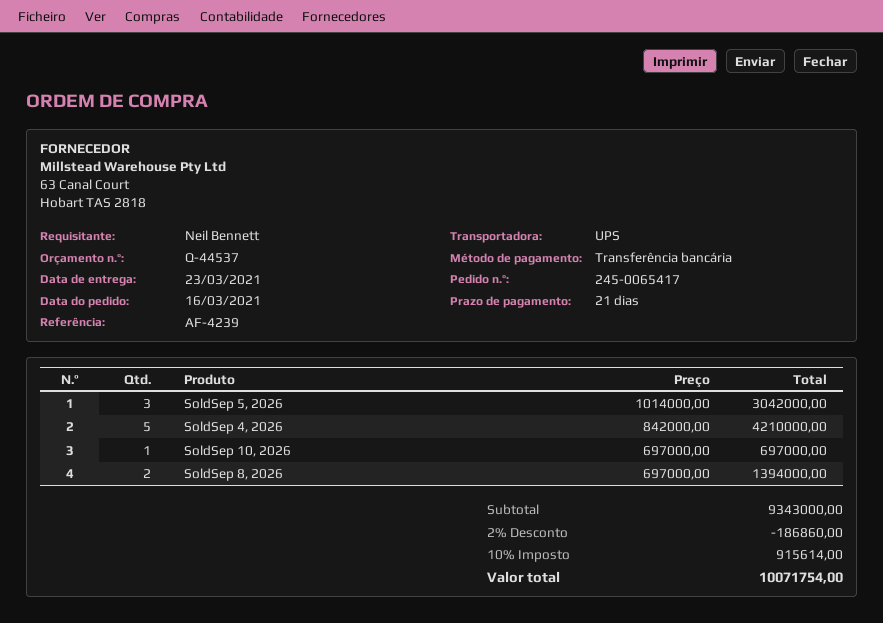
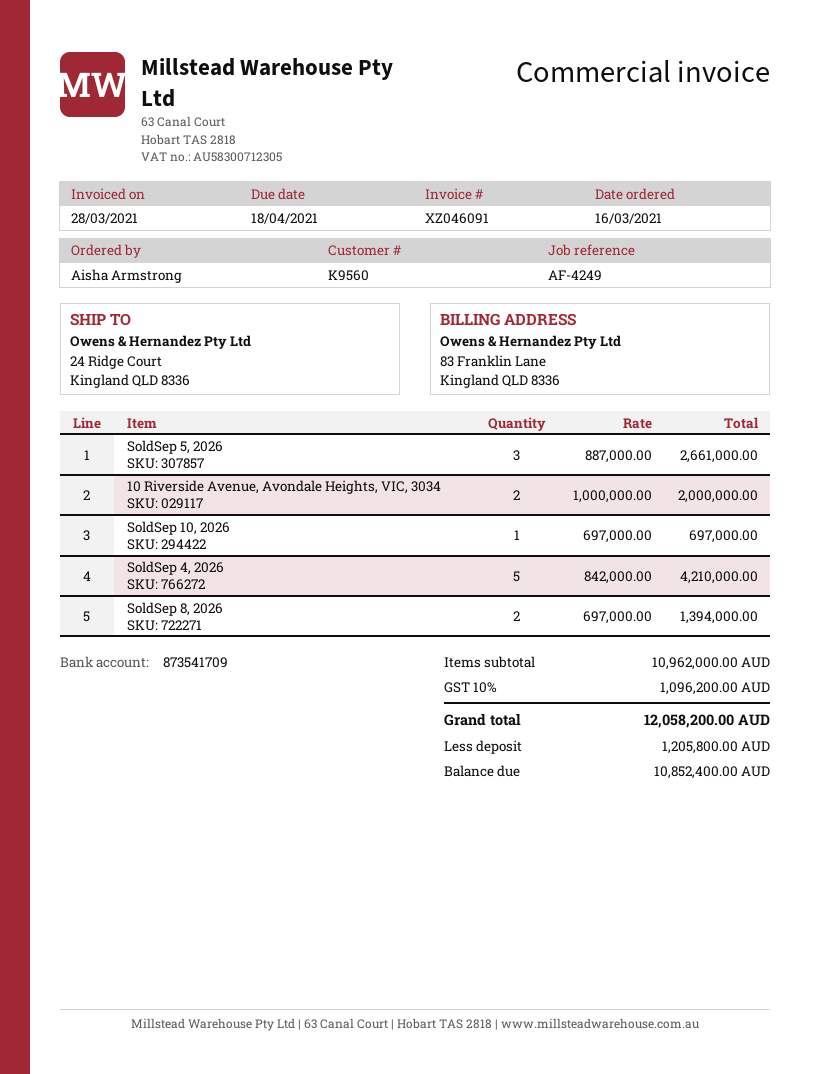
reference: AF-4239 -> AF-4249
ordered by: Neil Bennett -> Aisha Armstrong
SoldSep 5, 2026: 3 x 1014000.00 = 3042000.00 -> 3 x 887000.00 = 2661000.00
10 Riverside Avenue, Avondale Heights, VIC, 3034: none -> 2 x 1000000.00 = 2000000.00
subtotal: 9343000.00 -> 10962000.00
discount: 2% = 186860.00 -> none
tax: 10% = 915614.00 -> 10% = 1096200.00
total: 10071754.00 -> 12058200.00

